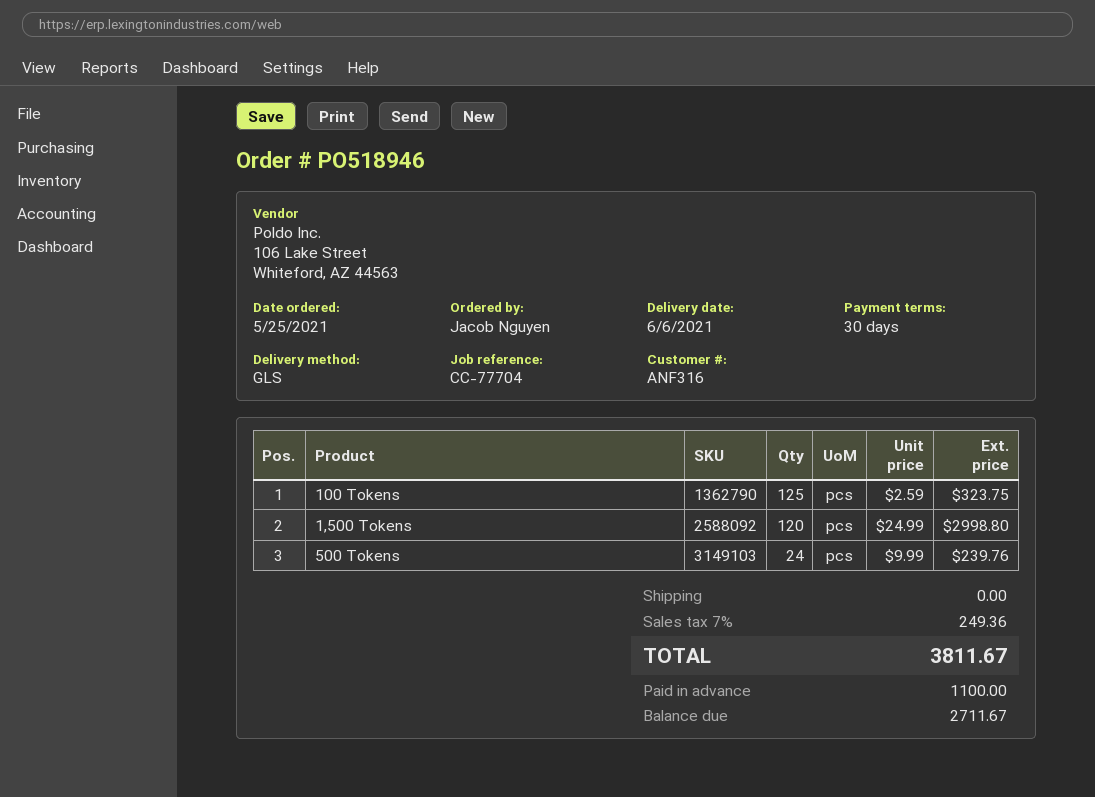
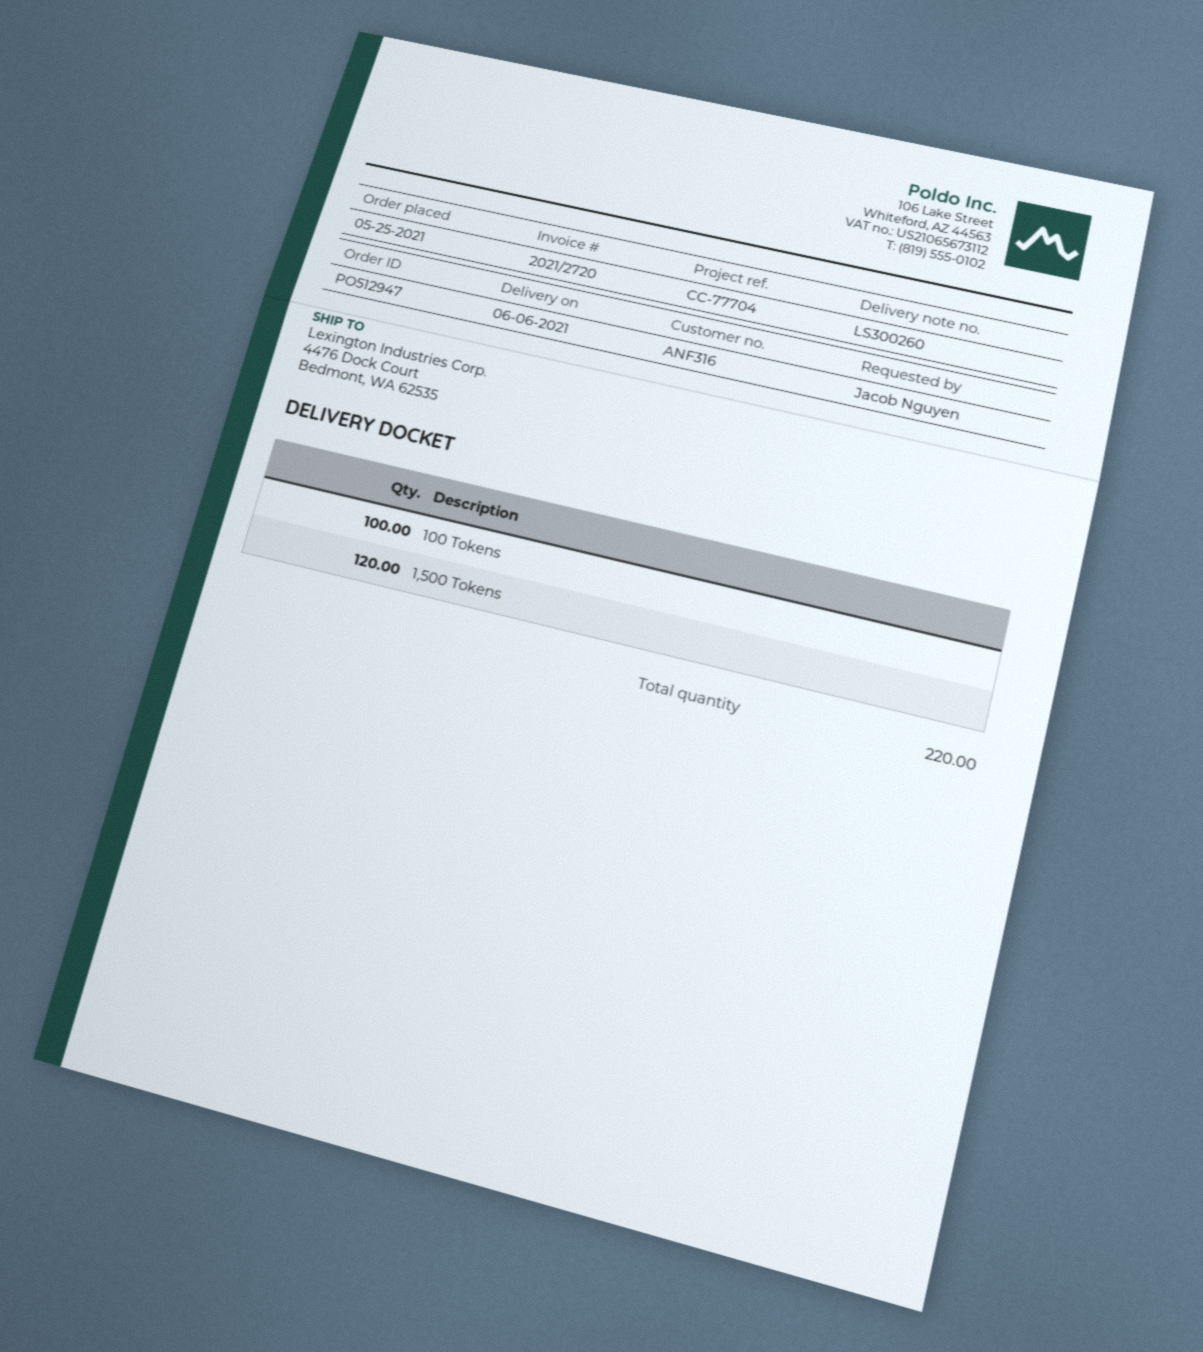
order number: PO518946 -> PO512947
100 Tokens: 125 -> 100
500 Tokens: 24 -> none

